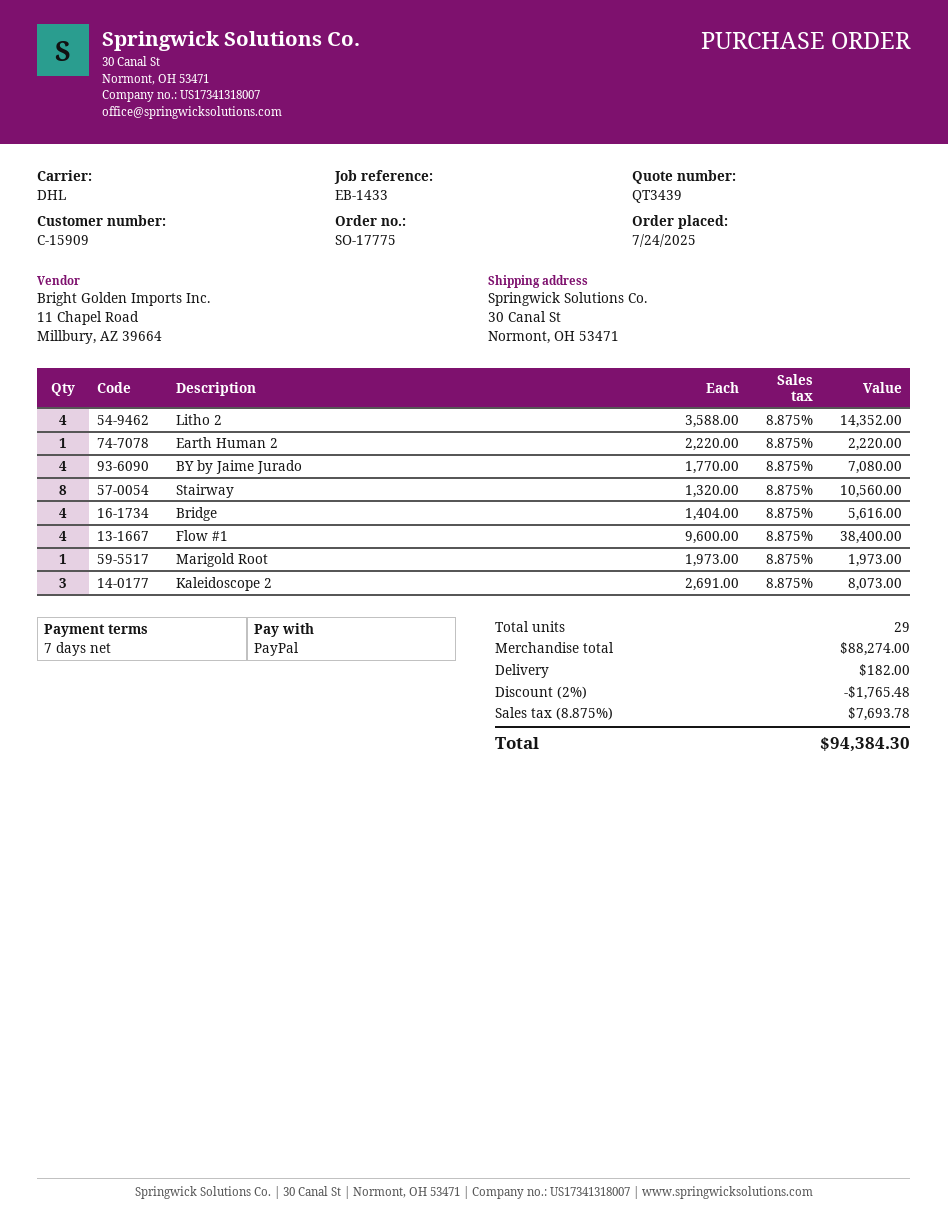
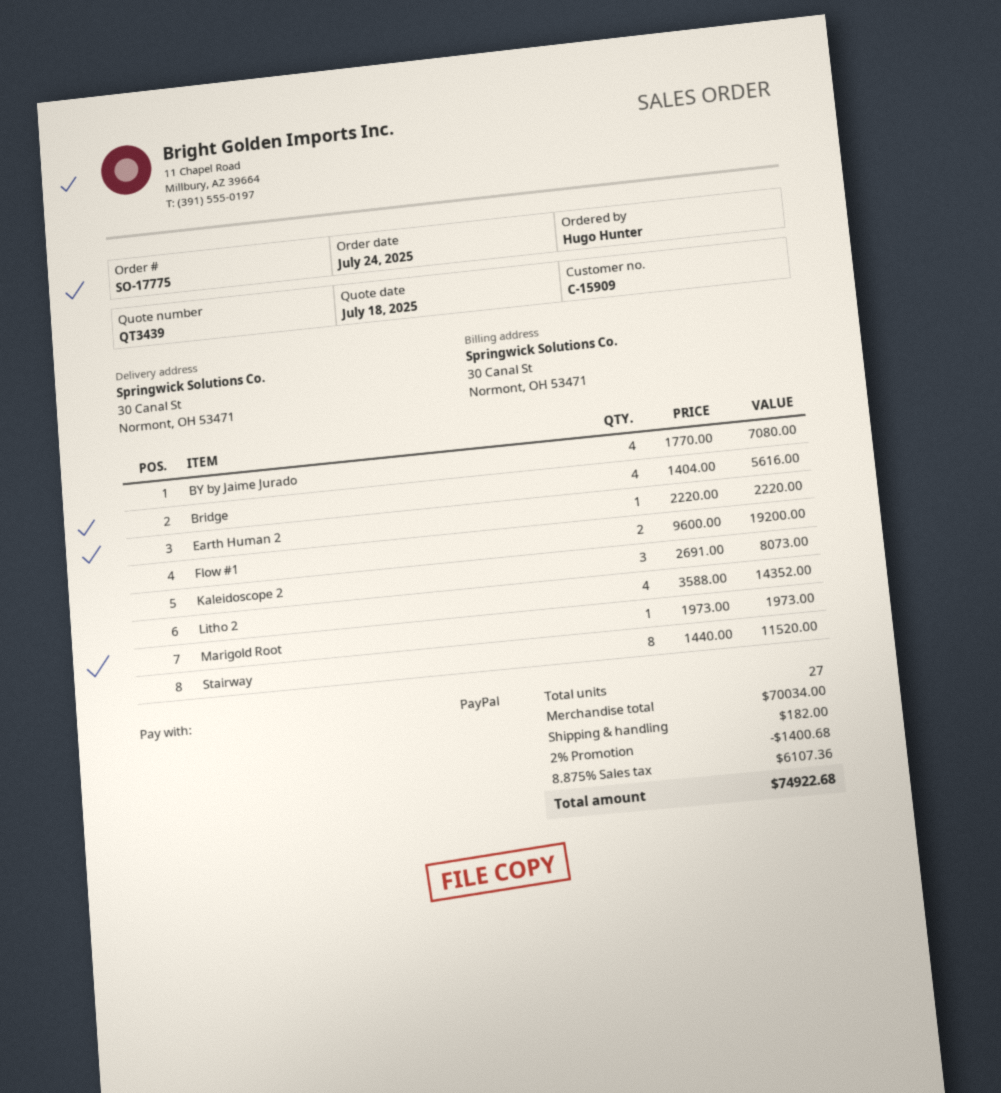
Stairway: 8 x 1320.00 = 10560.00 -> 8 x 1440.00 = 11520.00
Flow #1: 4 x 9600.00 = 38400.00 -> 2 x 9600.00 = 19200.00
total quantity: 29 -> 27
subtotal: 88274.00 -> 70034.00
discount: 2% = 1765.48 -> 2% = 1400.68
tax: 8.875% = 7693.78 -> 8.875% = 6107.36
total: 94384.30 -> 74922.68

